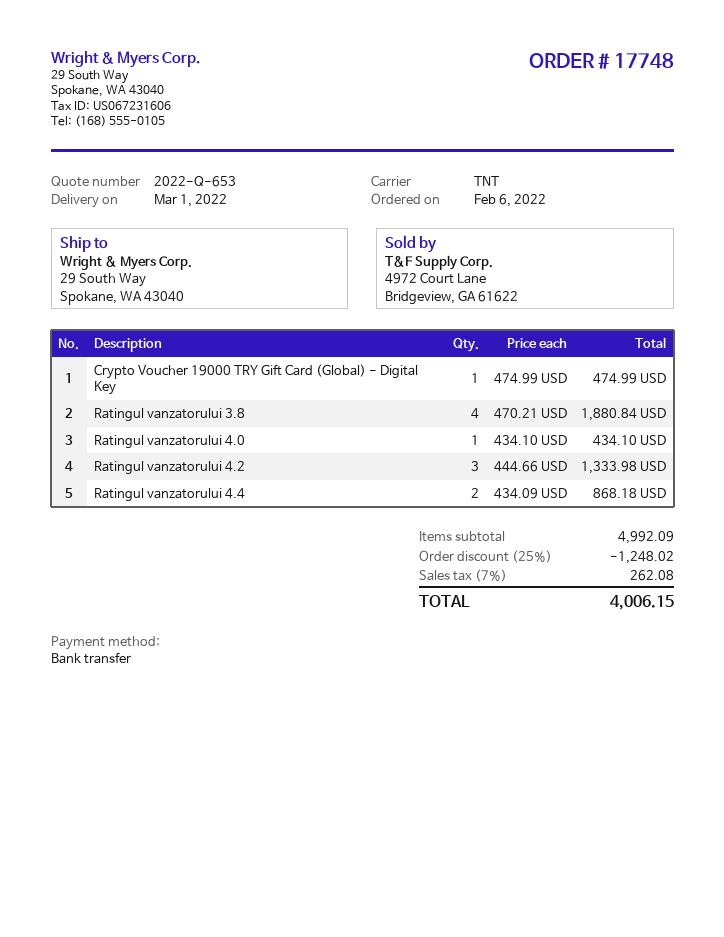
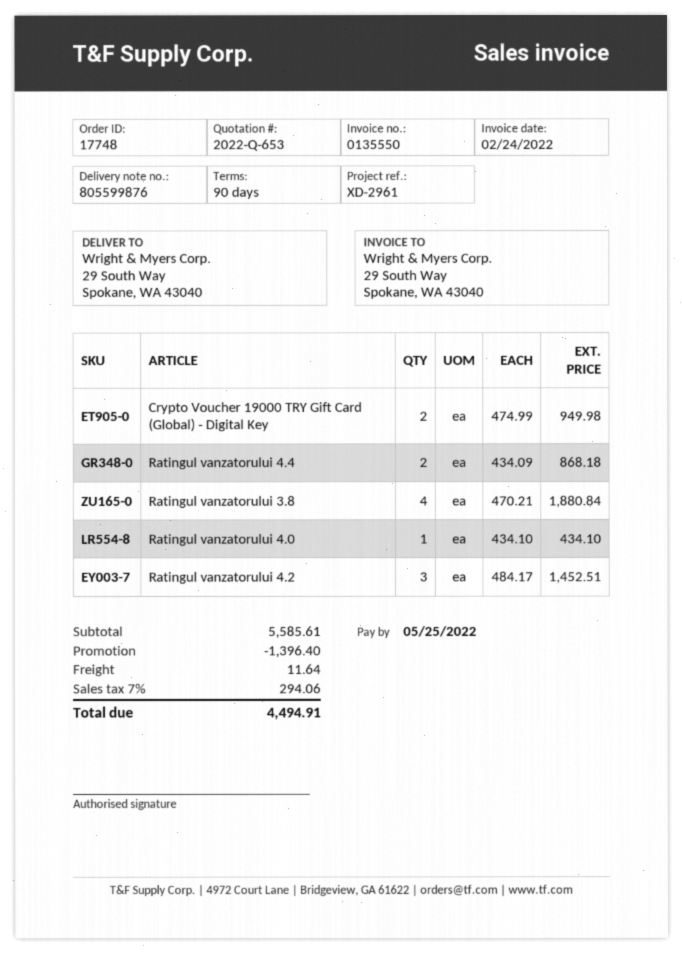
Crypto Voucher 19000 TRY Gift Card (Global) - Digital Key: 1 x 474.99 = 474.99 -> 2 x 474.99 = 949.98
Ratingul vanzatorului 4.2: 3 x 444.66 = 1333.98 -> 3 x 484.17 = 1452.51
subtotal: 4992.09 -> 5585.61
discount: 1248.02 -> 1396.40
shipping: none -> 11.64
tax: 7% = 262.08 -> 7% = 294.06
total: 4006.15 -> 4494.91

